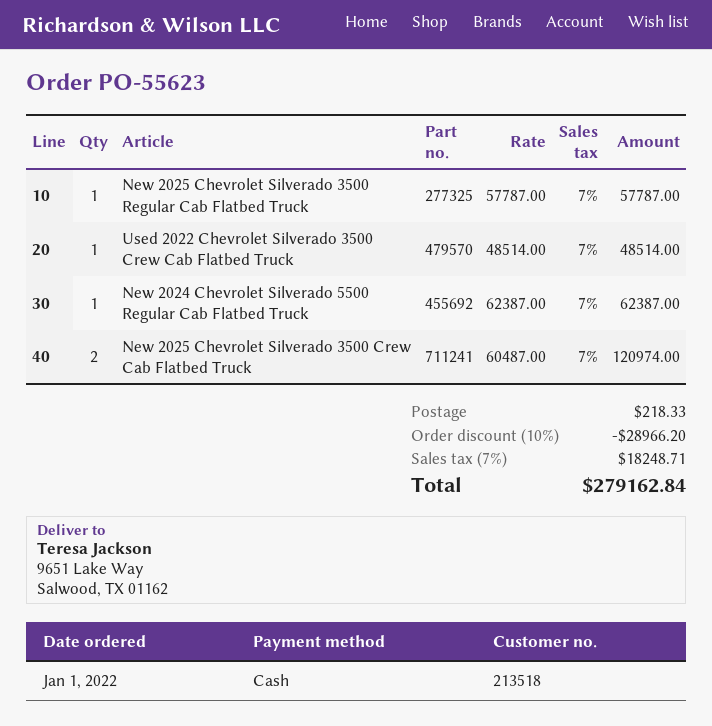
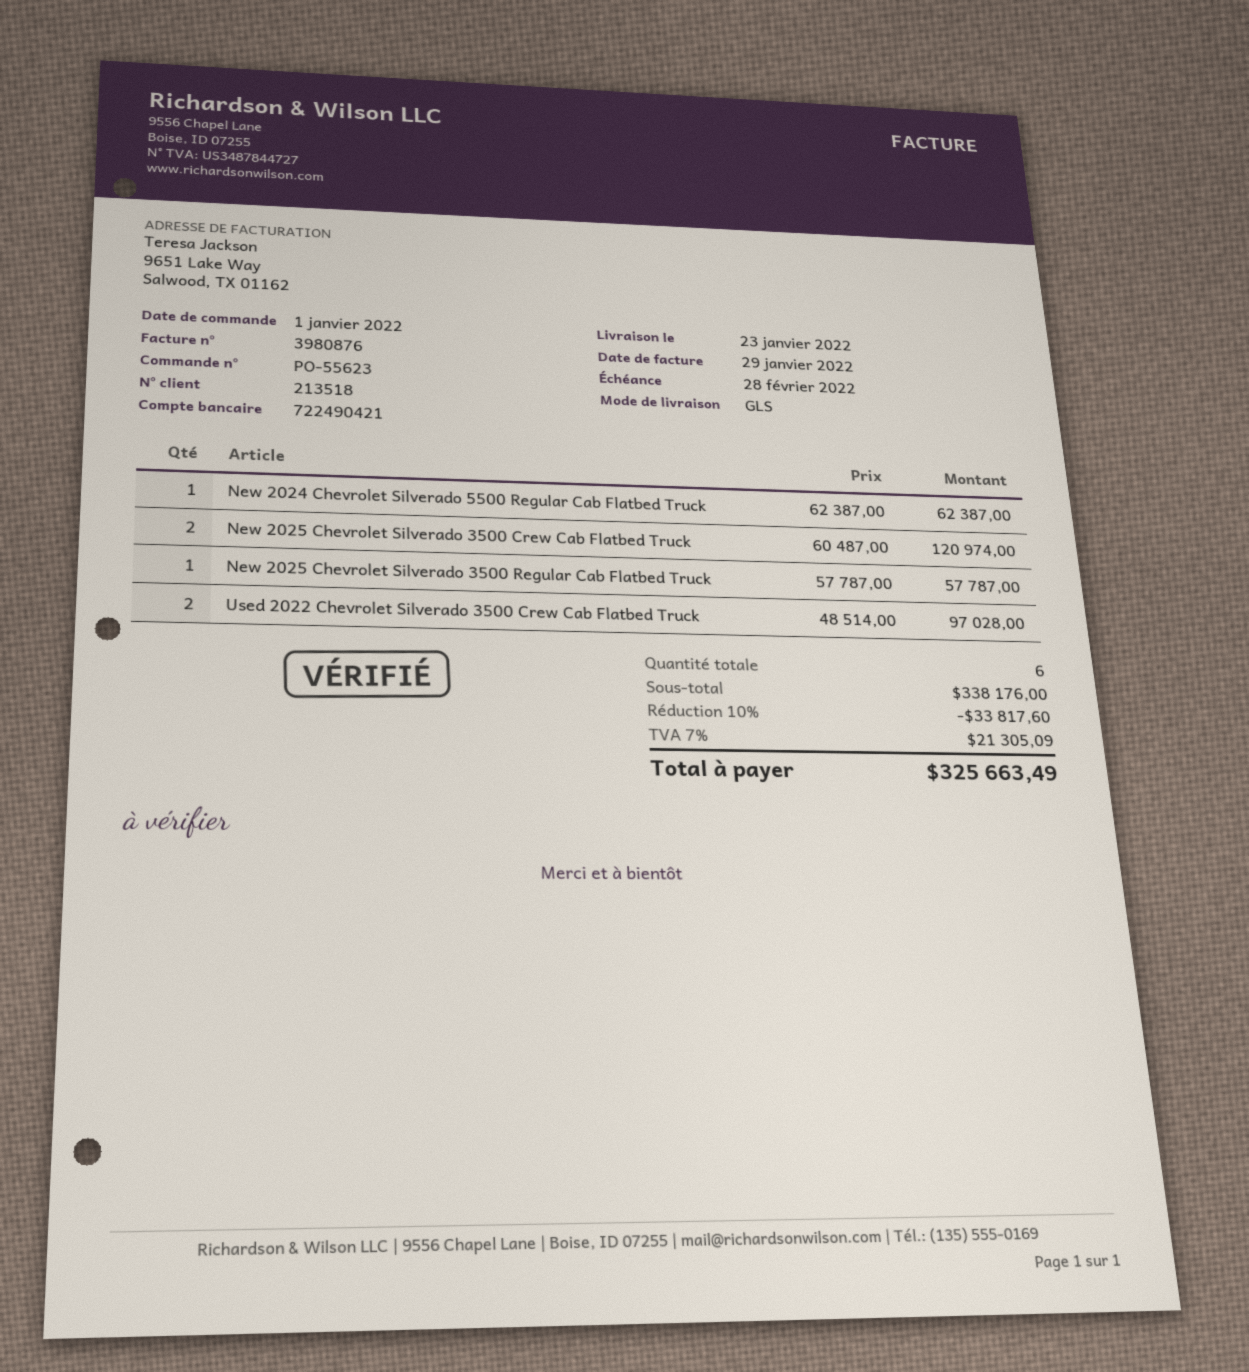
Used 2022 Chevrolet Silverado 3500 Crew Cab Flatbed Truck: 1 x 48514.00 = 48514.00 -> 2 x 48514.00 = 97028.00
discount: 10% = 28966.20 -> 10% = 33817.60
shipping: 218.33 -> none
tax: 7% = 18248.71 -> 7% = 21305.09
total: 279162.84 -> 325663.49

